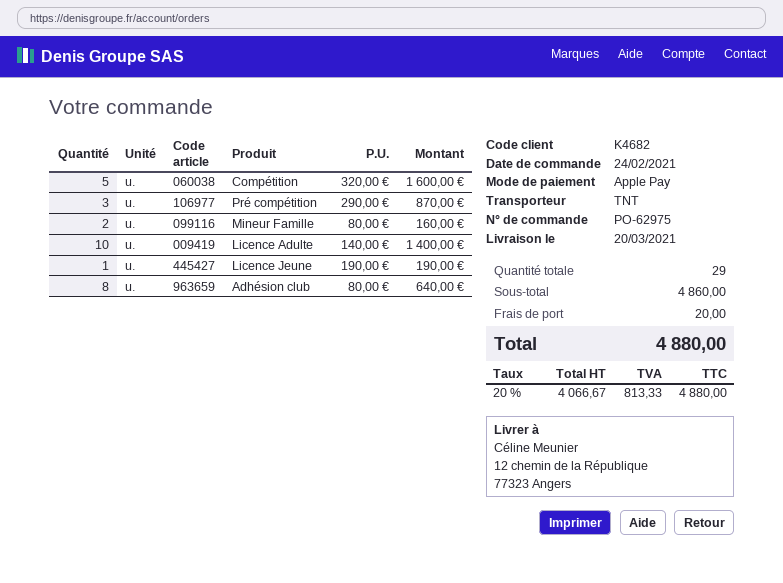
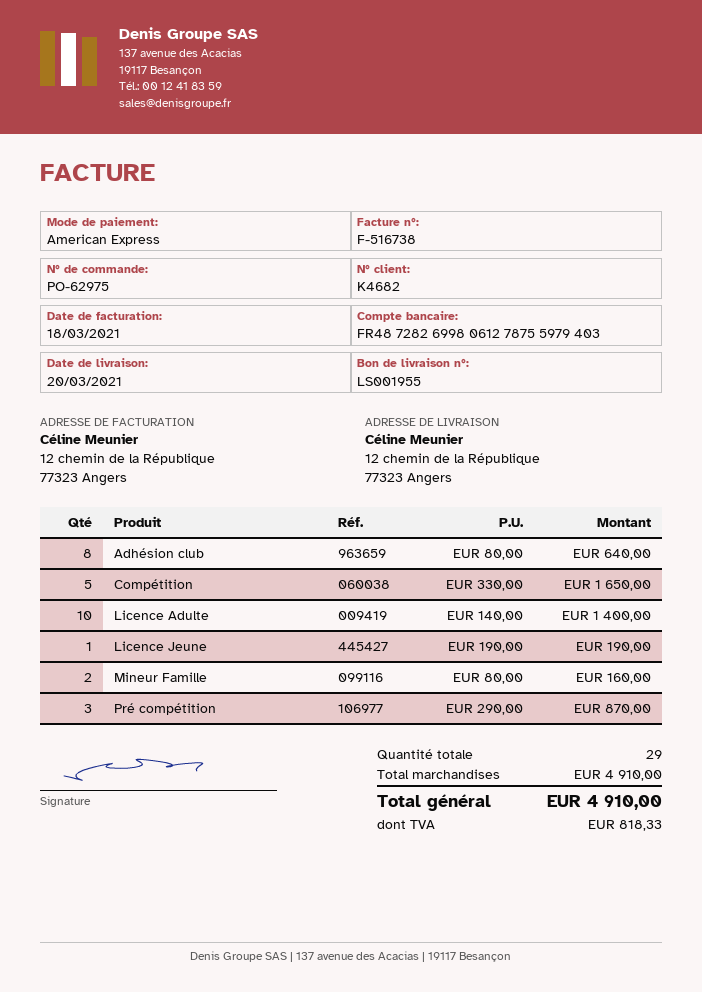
payment method: Apple Pay -> American Express
Compétition: 5 x 320.00 = 1600.00 -> 5 x 330.00 = 1650.00
subtotal: 4860.00 -> 4910.00
shipping: 20.00 -> none
tax: 813.33 -> 818.33
total: 4880.00 -> 4910.00

